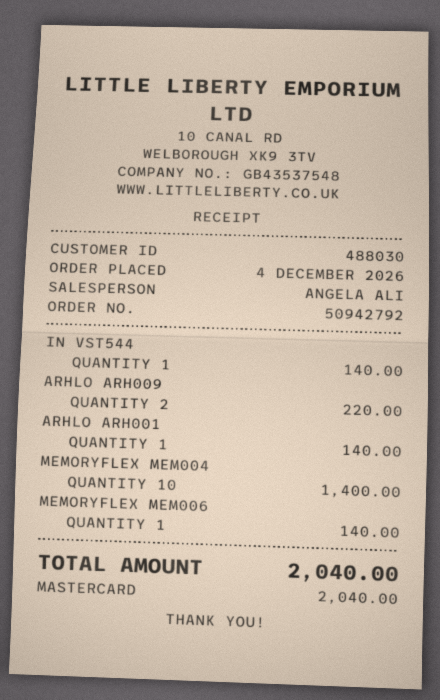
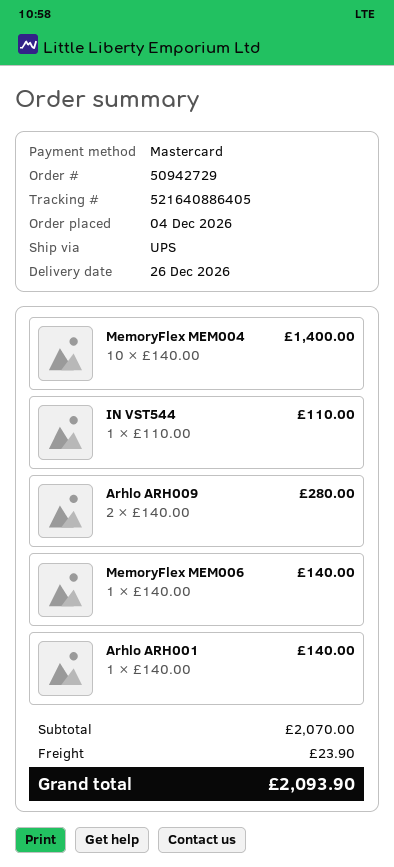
order number: 50942792 -> 50942729
IN VST544: 1 for 140.00 -> 1 for 110.00
ARHLO ARH009: 2 for 220.00 -> 2 for 280.00
shipping: none -> 23.90
total: 2040.00 -> 2093.90

